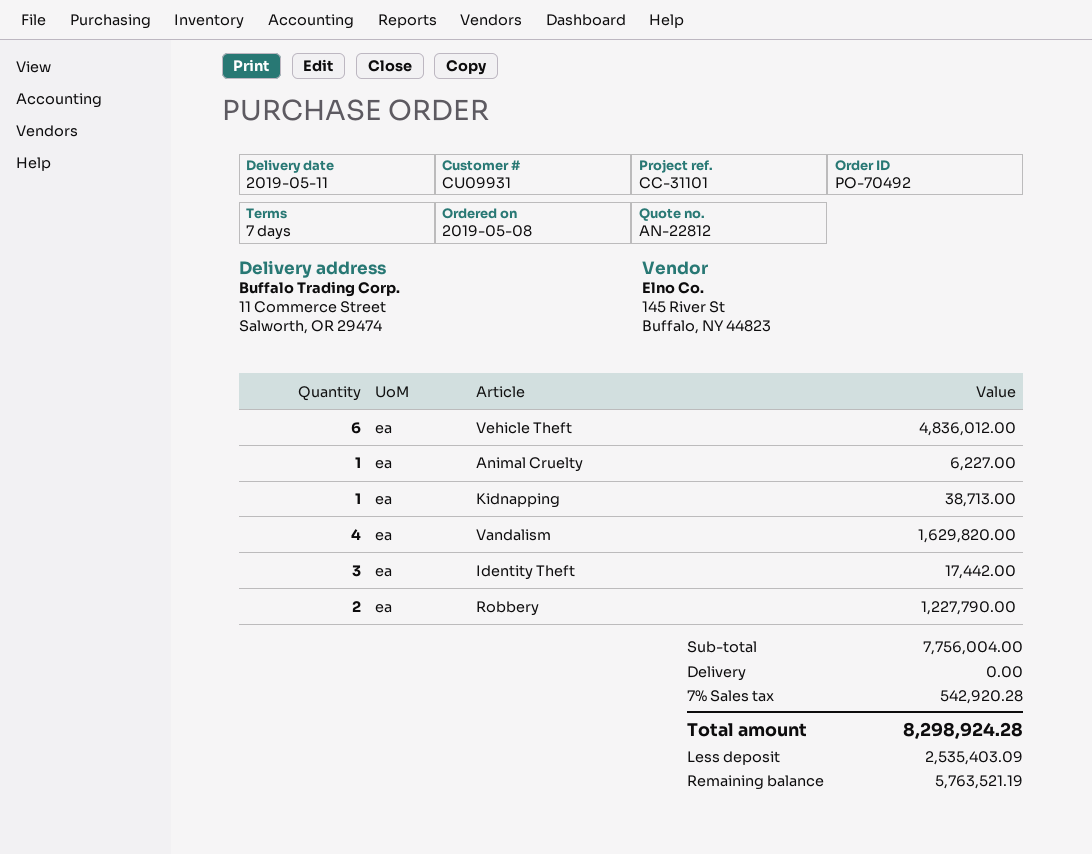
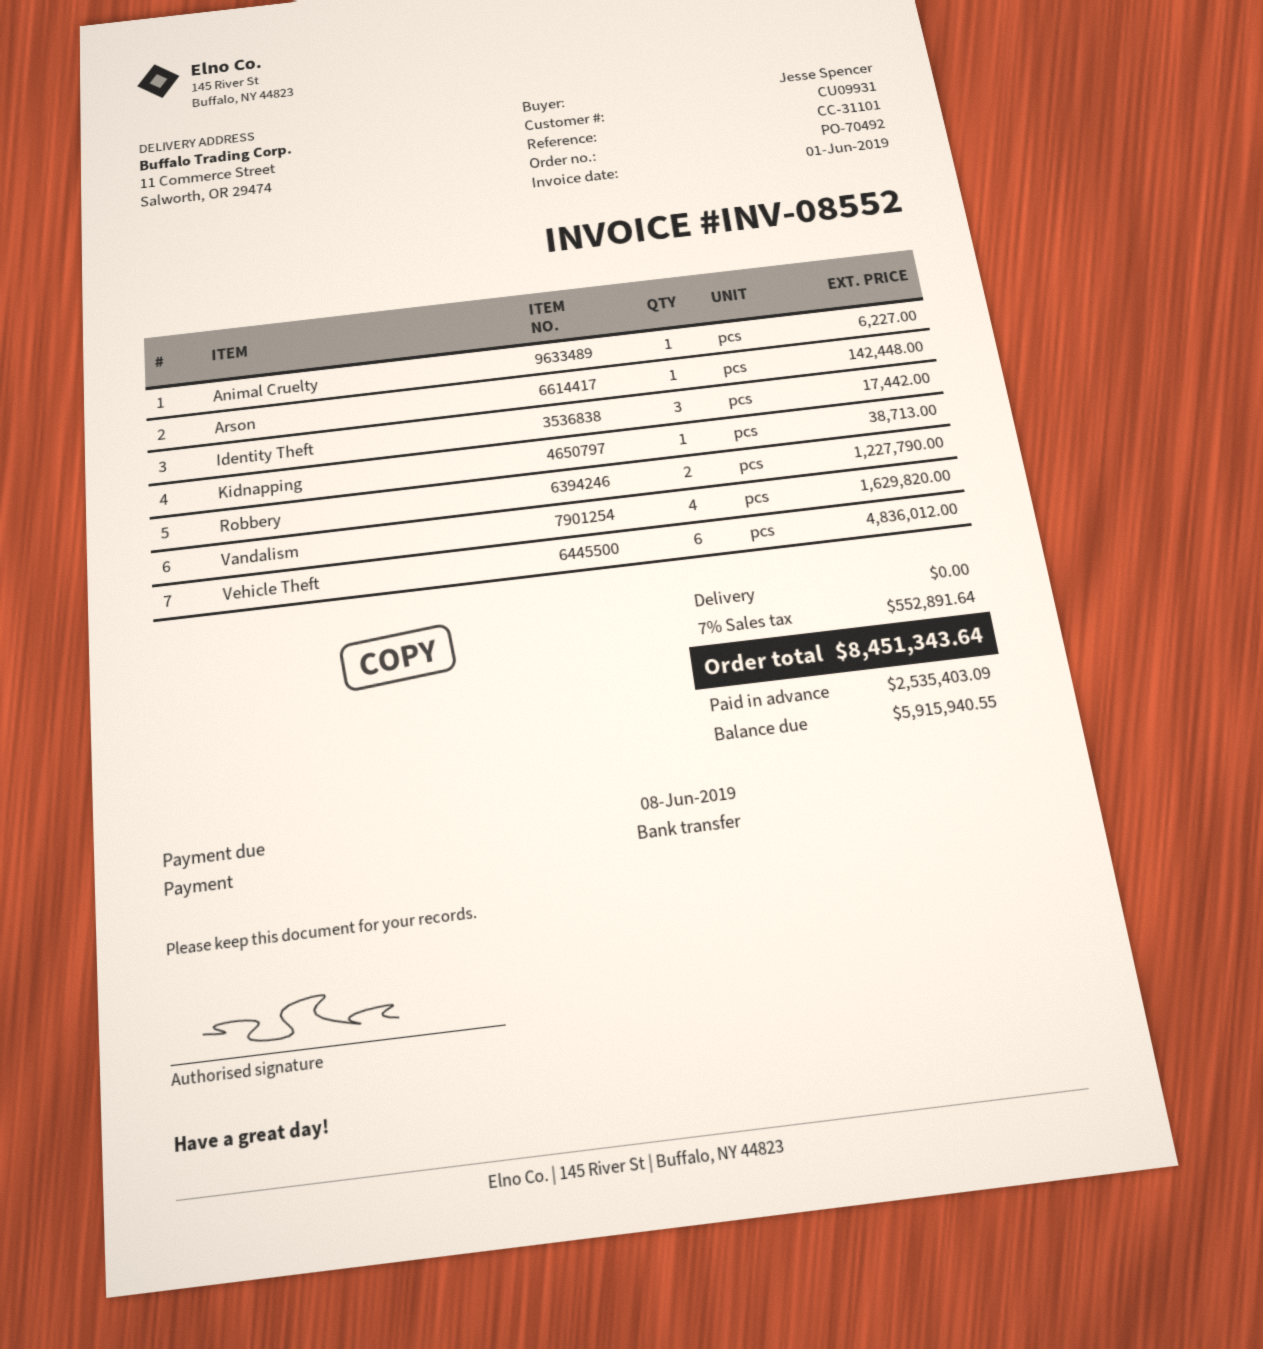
Arson: none -> 1 for 142448.00
tax: 7% = 542920.28 -> 7% = 552891.64
total: 8298924.28 -> 8451343.64
balance: 5763521.19 -> 5915940.55

